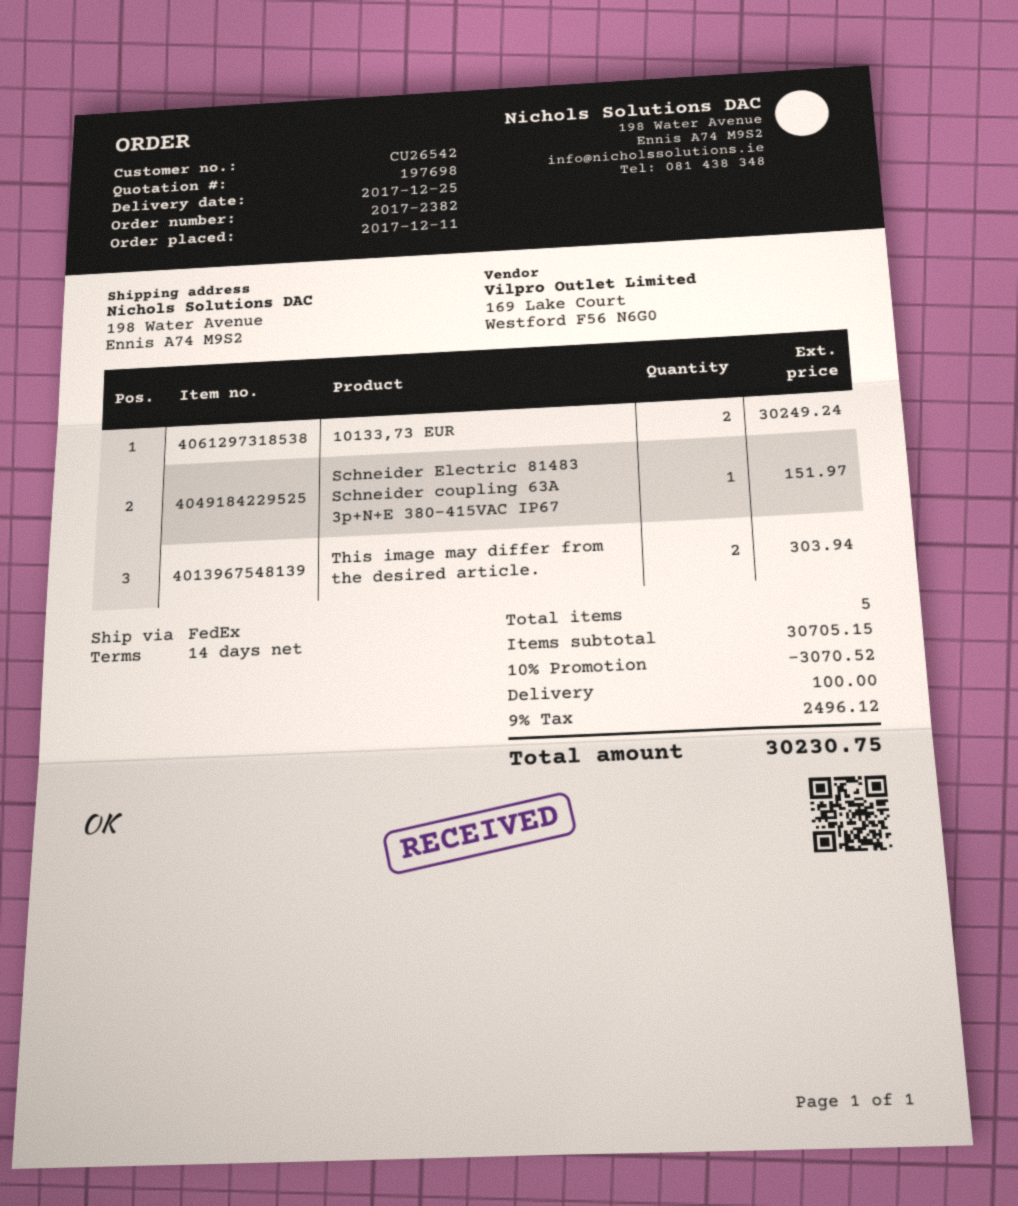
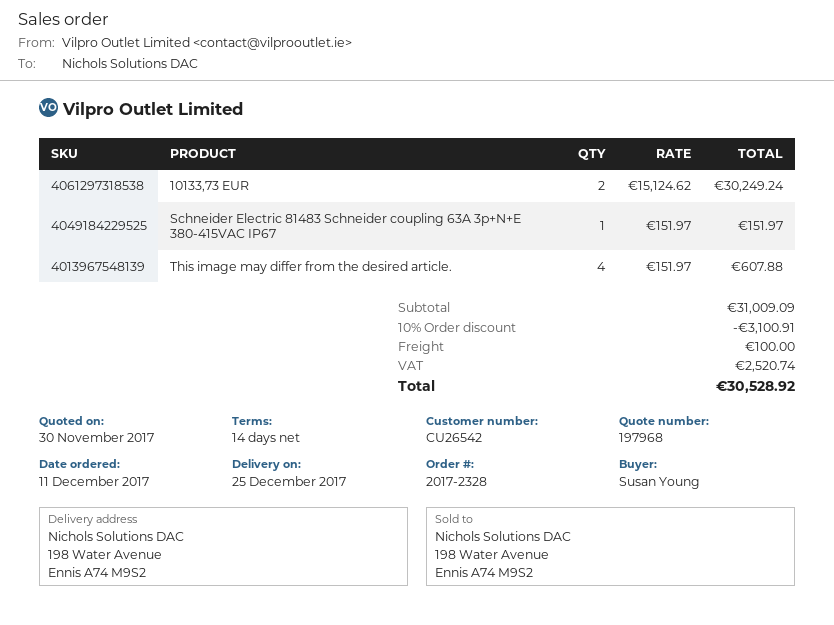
quote number: 197698 -> 197968
order number: 2017-2382 -> 2017-2328
This image may differ from the desired article.: 2 for 303.94 -> 4 for 607.88
subtotal: 30705.15 -> 31009.09
discount: 10% = 3070.52 -> 10% = 3100.91
tax: 2496.12 -> 2520.74
total: 30230.75 -> 30528.92

